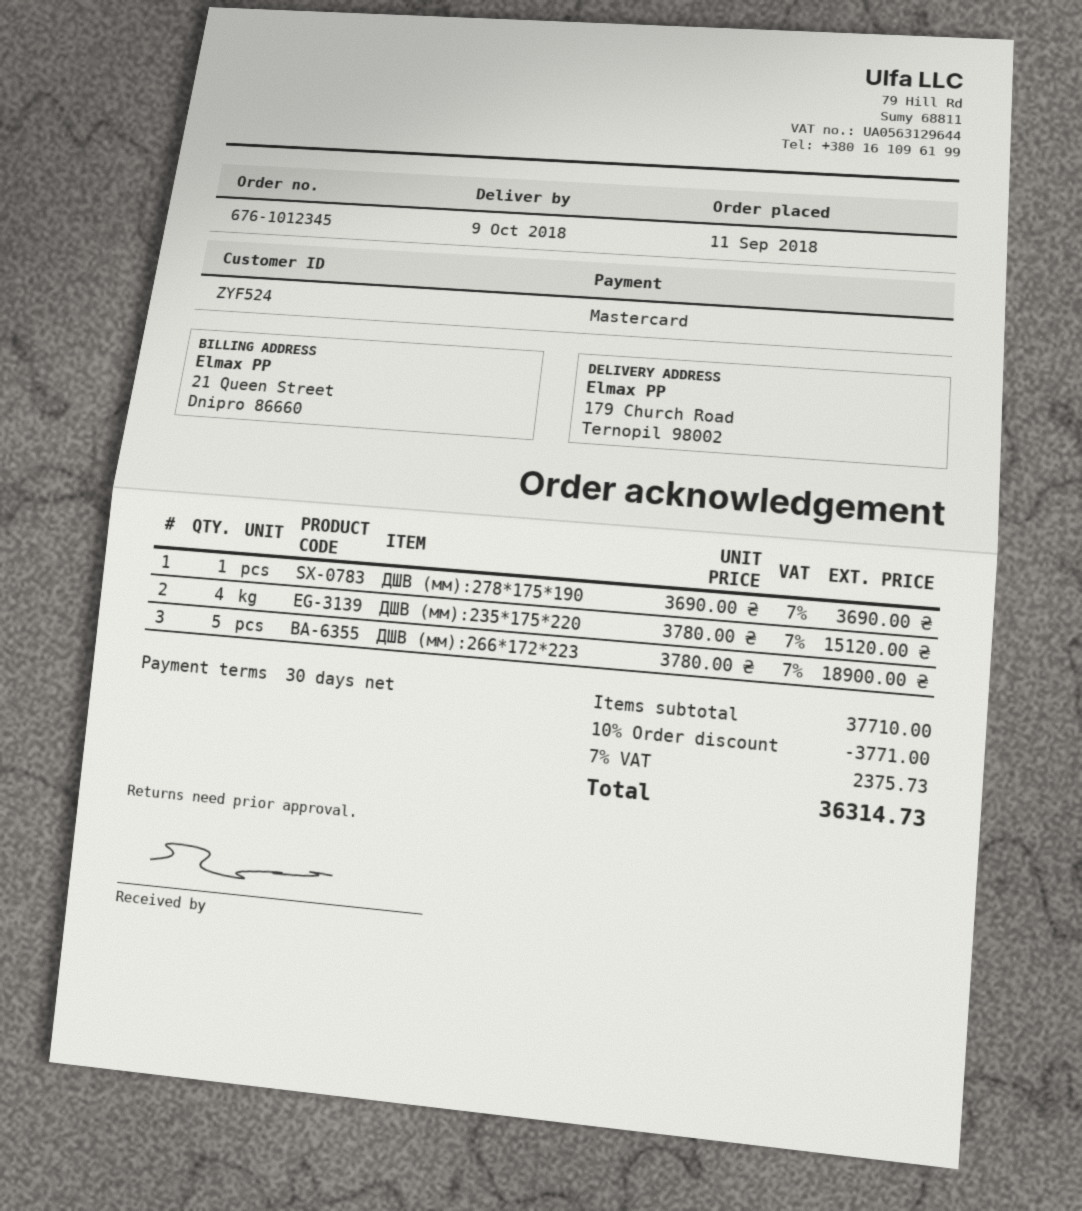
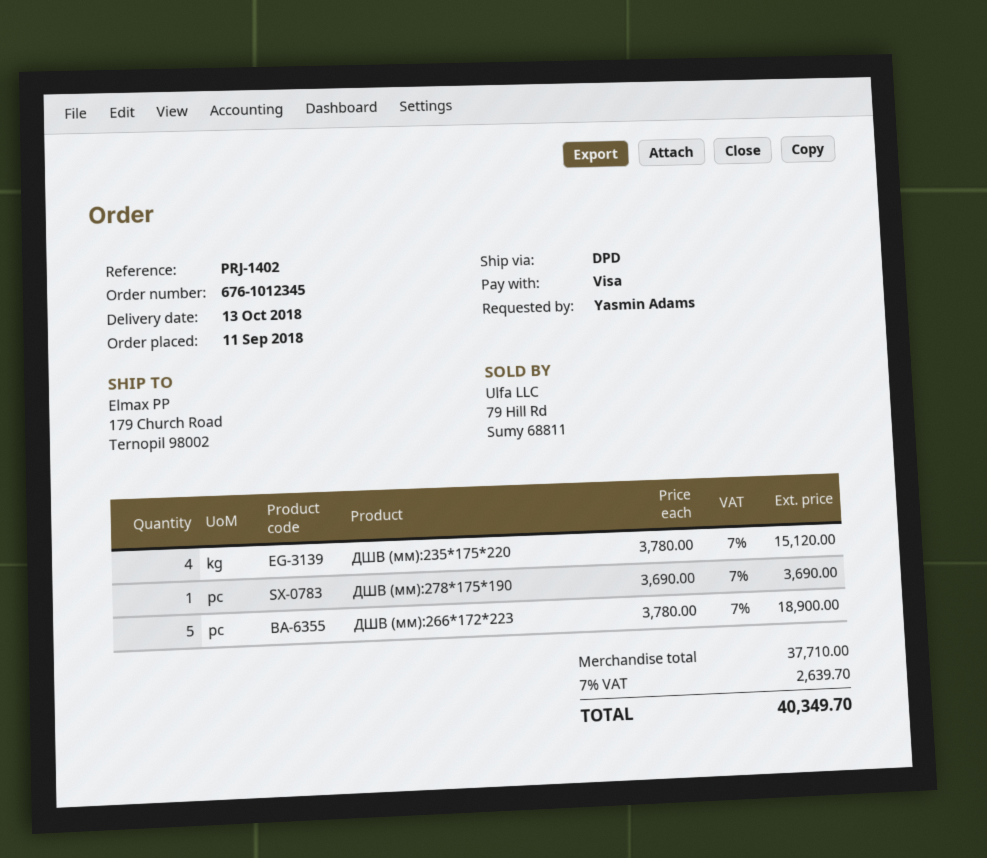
delivery date: 2018-10-09 -> 2018-10-13
payment method: Mastercard -> Visa
discount: 10% = 3771.00 -> none
tax: 7% = 2375.73 -> 7% = 2639.70
total: 36314.73 -> 40349.70

